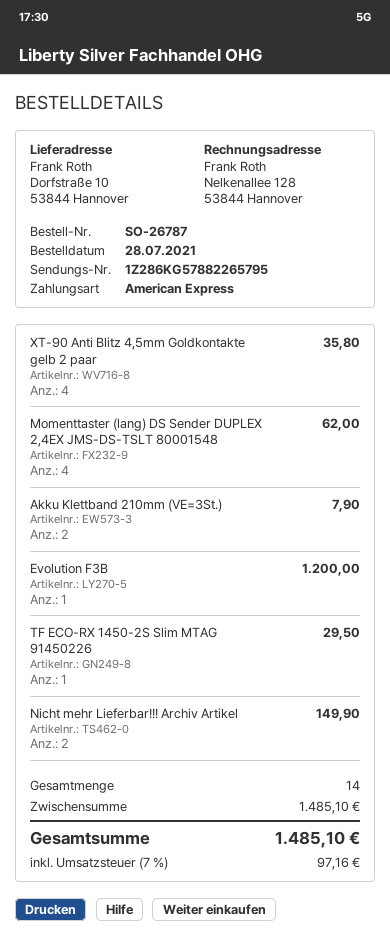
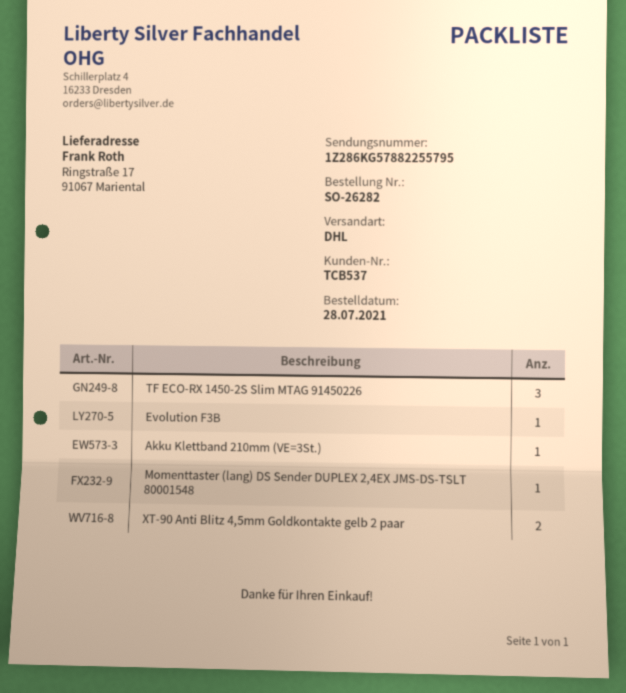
order number: SO-26787 -> SO-26282
tracking number: 1Z286KG57882265795 -> 1Z286KG57882255795
ship to: Dorfstraße 10, 53844 Hannover -> Ringstraße 17, 91067 Mariental
XT-90 Anti Blitz 4,5mm Goldkontakte gelb 2 paar: 4 -> 2
Momenttaster (lang) DS Sender DUPLEX 2,4EX JMS-DS-TSLT 80001548: 4 -> 1
Akku Klettband 210mm (VE=3St.): 2 -> 1
TF ECO-RX 1450-2S Slim MTAG 91450226: 1 -> 3
Nicht mehr Lieferbar!!! Archiv Artikel: 2 -> none

